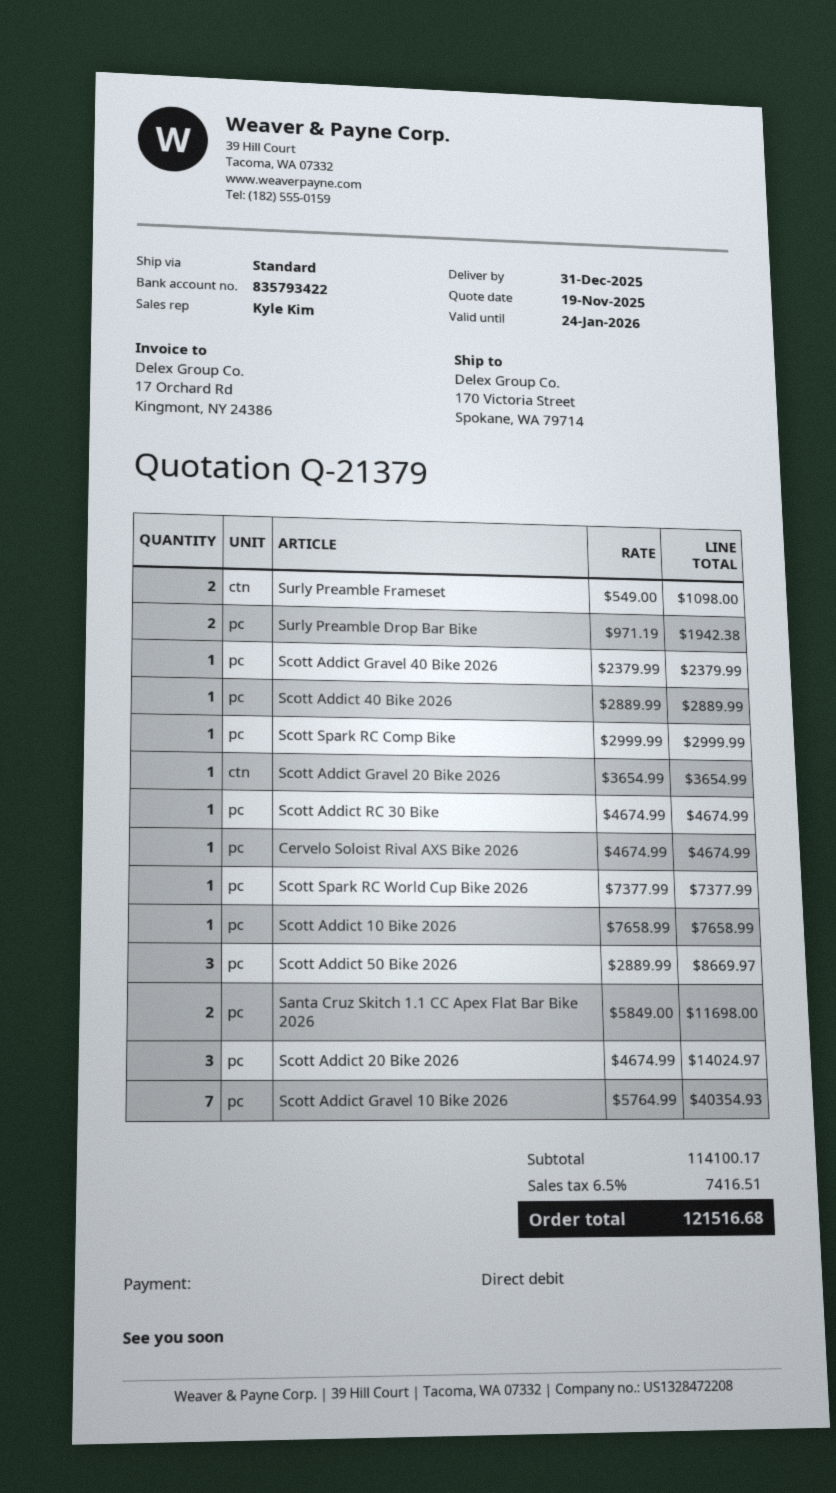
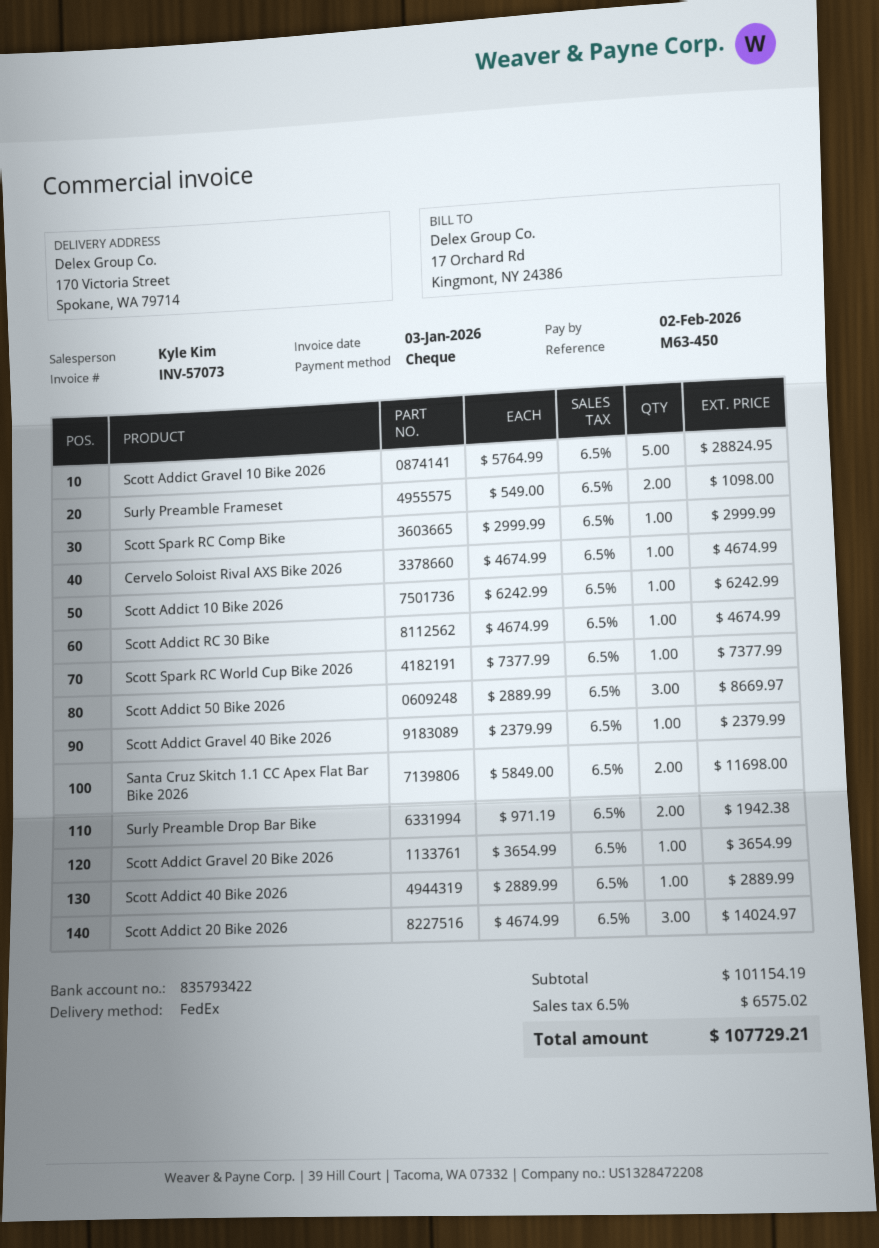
payment method: direct debit -> cheque
shipping method: standard -> FedEx
Scott Addict 10 Bike 2026: 1 x 7658.99 = 7658.99 -> 1 x 6242.99 = 6242.99
Scott Addict Gravel 10 Bike 2026: 7 x 5764.99 = 40354.93 -> 5 x 5764.99 = 28824.95
subtotal: 114100.17 -> 101154.19
tax: 6.5% = 7416.51 -> 6.5% = 6575.02
total: 121516.68 -> 107729.21

